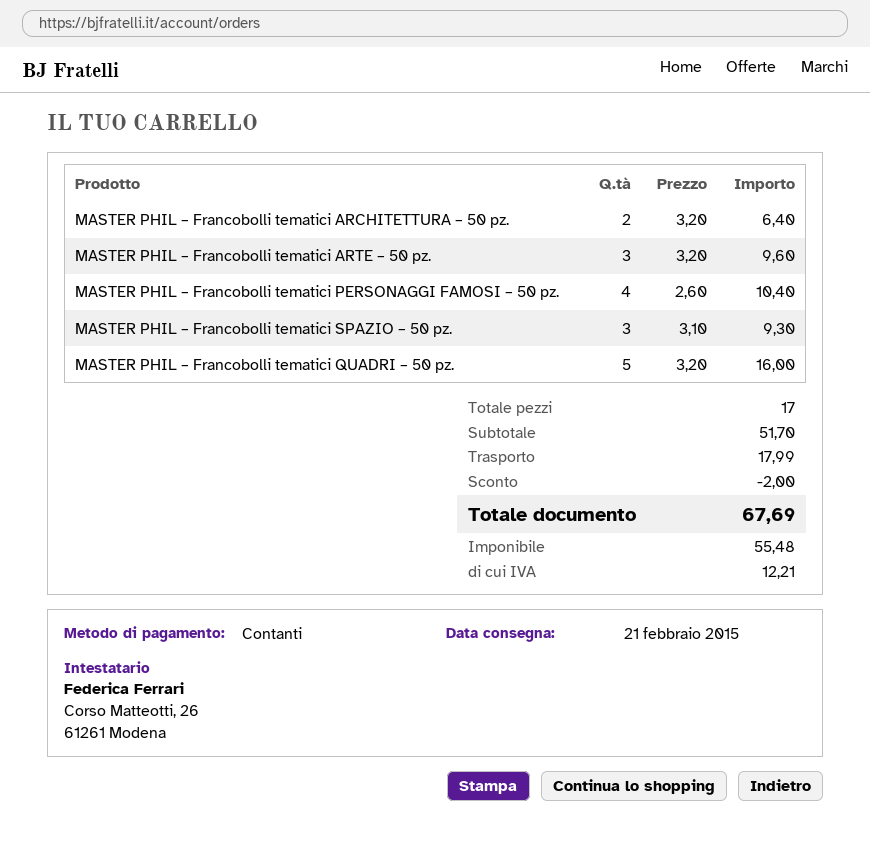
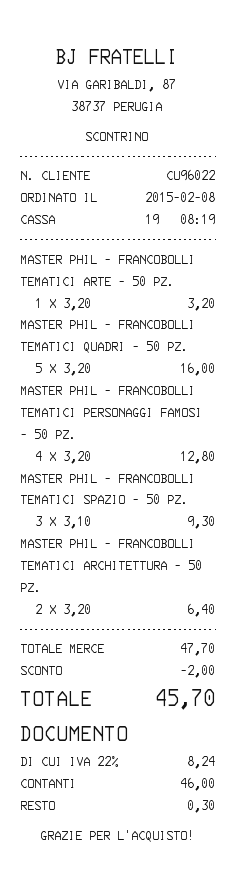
MASTER PHIL – Francobolli tematici ARTE – 50 pz.: 3 x 3.20 = 9.60 -> 1 x 3.20 = 3.20
MASTER PHIL – Francobolli tematici PERSONAGGI FAMOSI – 50 pz.: 4 x 2.60 = 10.40 -> 4 x 3.20 = 12.80
subtotal: 51.70 -> 47.70
shipping: 17.99 -> none
tax: 12.21 -> 8.24
total: 67.69 -> 45.70

